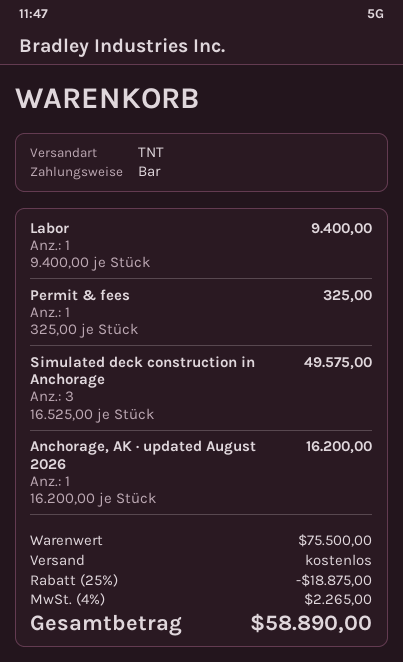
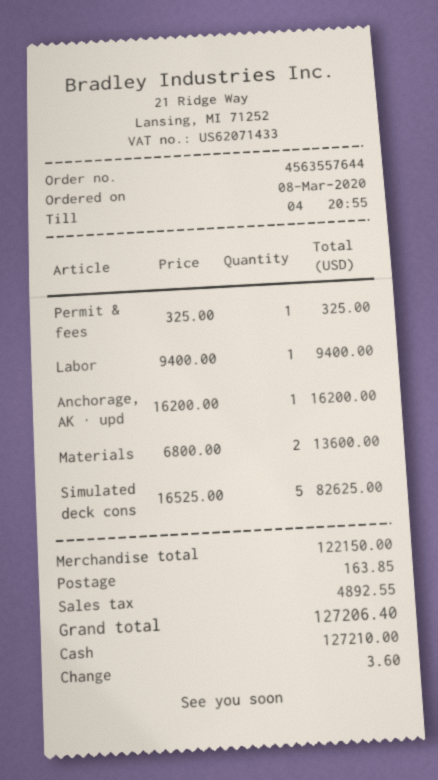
Simulated deck construction in Anchorage: 3 x 16525.00 = 49575.00 -> 5 x 16525.00 = 82625.00
Materials: none -> 2 x 6800.00 = 13600.00
subtotal: 75500.00 -> 122150.00
discount: 25% = 18875.00 -> none
shipping: 0.00 -> 163.85
tax: 2265.00 -> 4892.55
total: 58890.00 -> 127206.40

